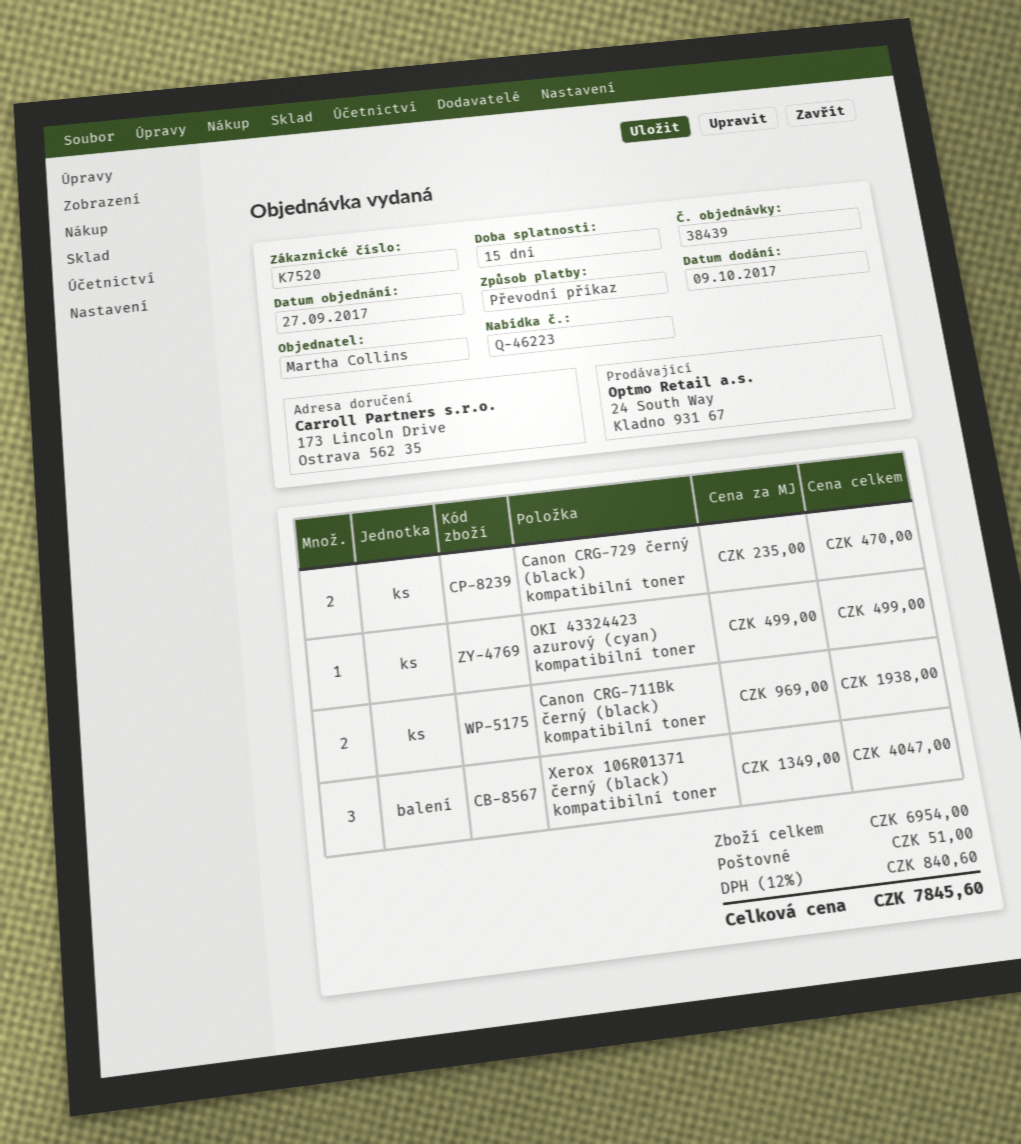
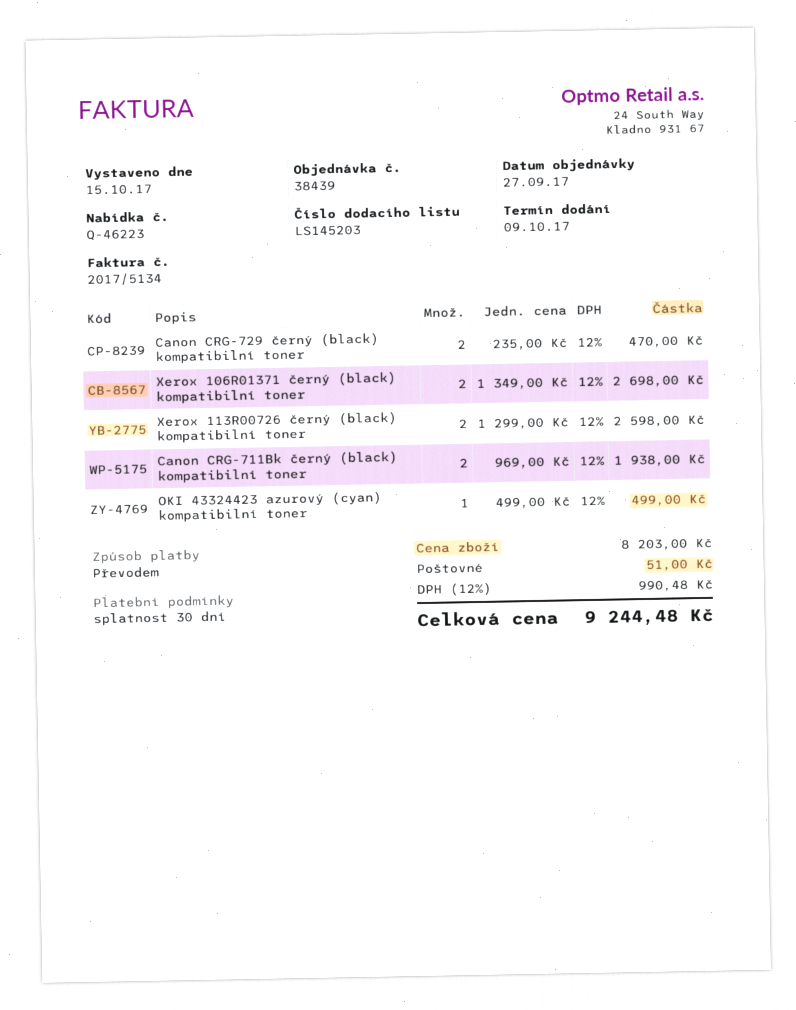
payment terms: 15 days -> 30 days
Xerox 106R01371 černý (black) kompatibilní toner: 3 x 1349.00 = 4047.00 -> 2 x 1349.00 = 2698.00
Xerox 113R00726 černý (black) kompatibilní toner: none -> 2 x 1299.00 = 2598.00
subtotal: 6954.00 -> 8203.00
tax: 12% = 840.60 -> 12% = 990.48
total: 7845.60 -> 9244.48

